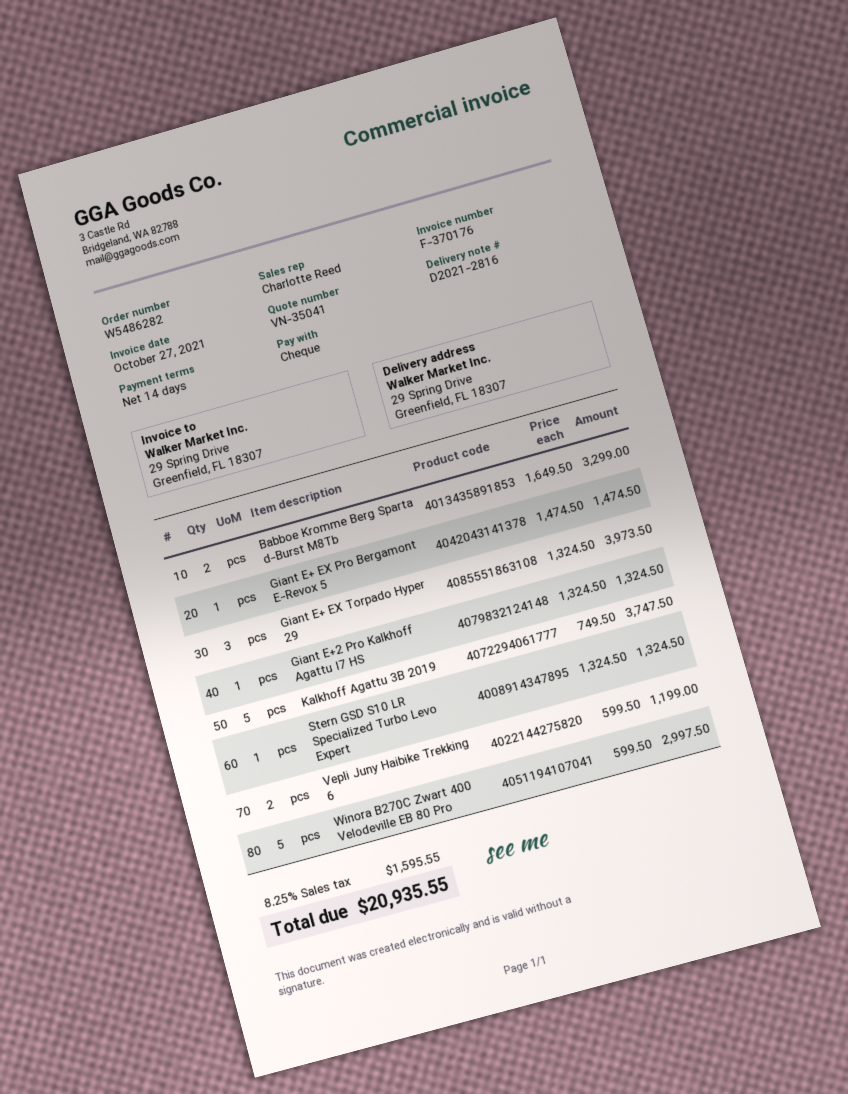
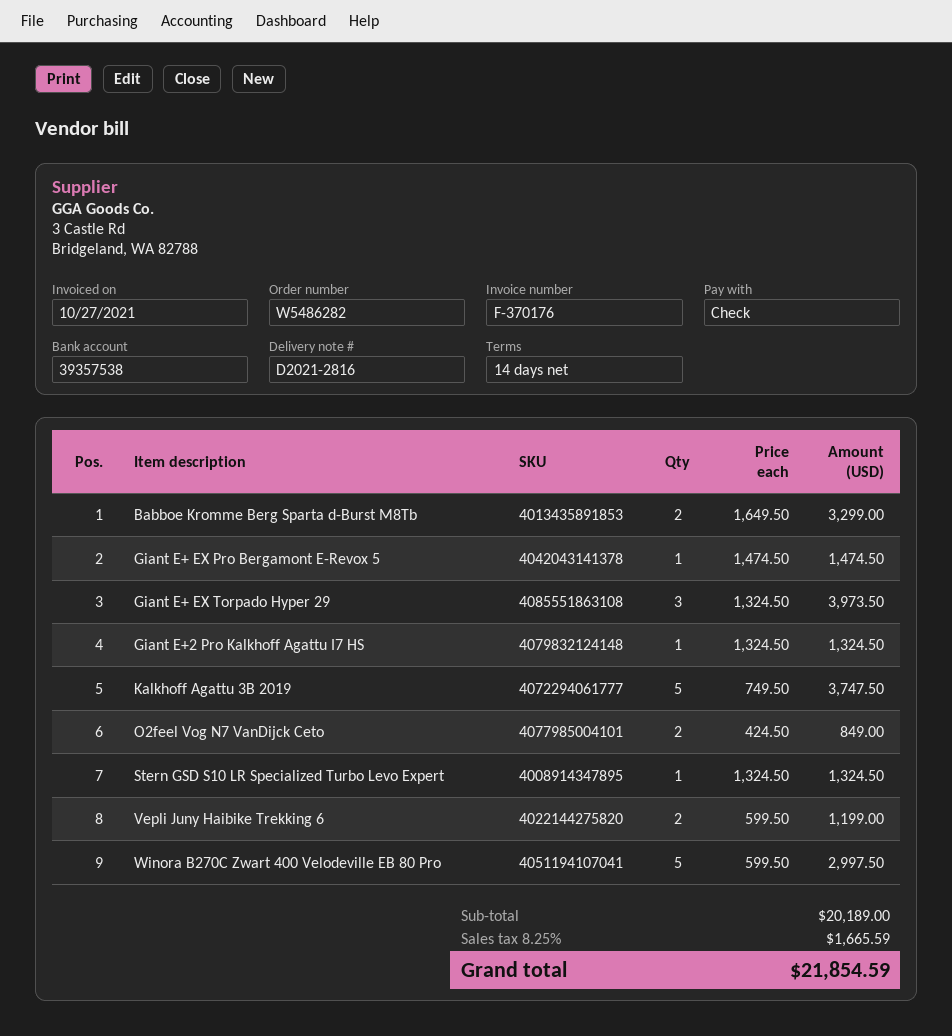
O2feel Vog N7 VanDijck Ceto: none -> 2 x 424.50 = 849.00
tax: 8.25% = 1595.55 -> 8.25% = 1665.59
total: 20935.55 -> 21854.59

